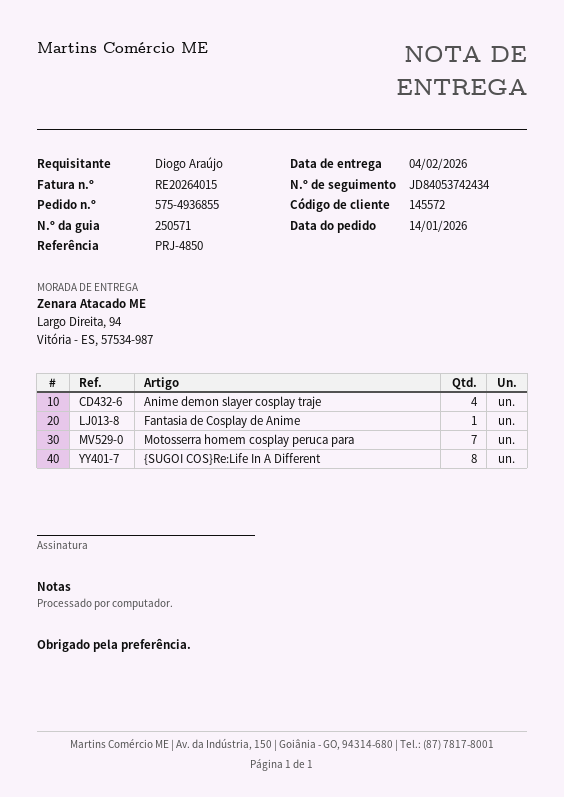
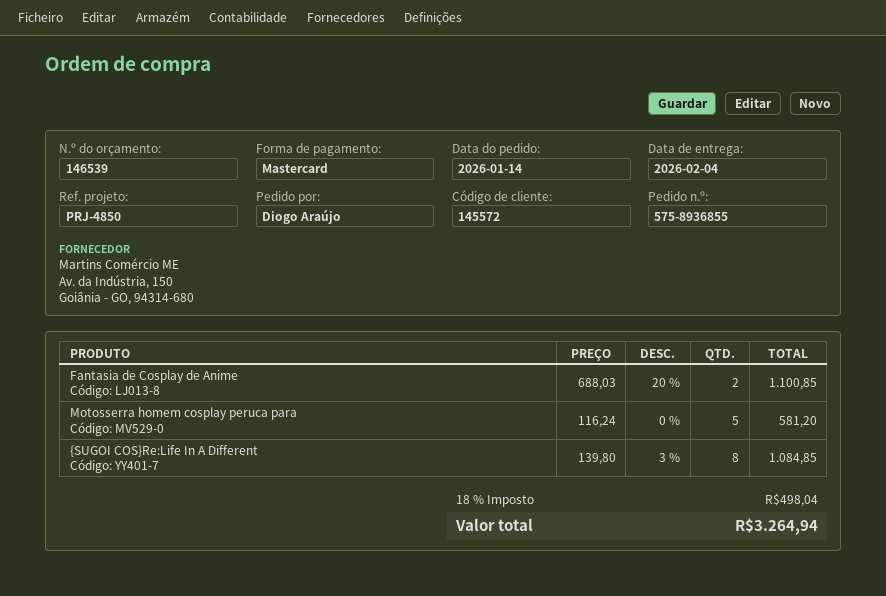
order number: 575-4936855 -> 575-8936855
Anime demon slayer cosplay traje: 4 -> none
Fantasia de Cosplay de Anime: 1 -> 2
Motosserra homem cosplay peruca para: 7 -> 5

